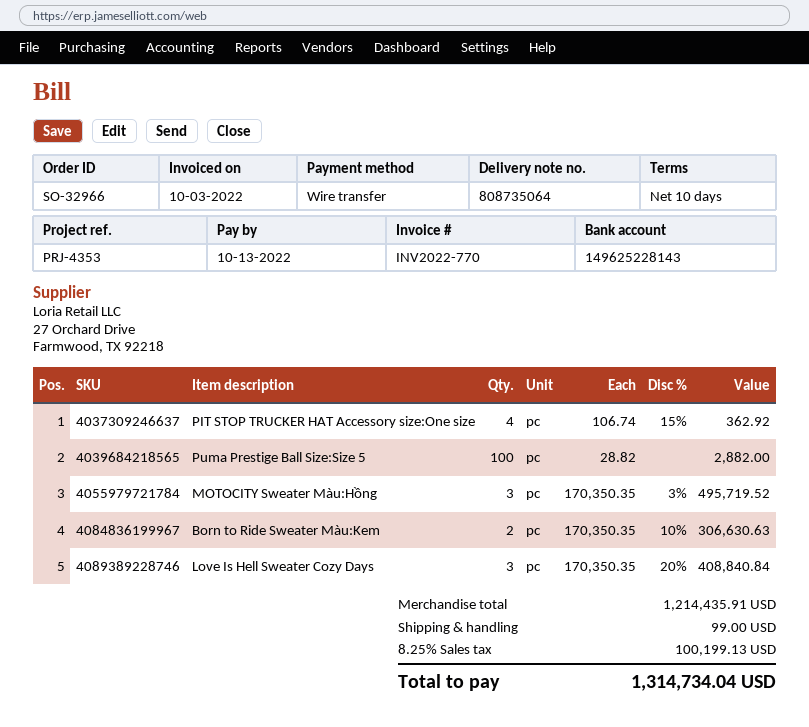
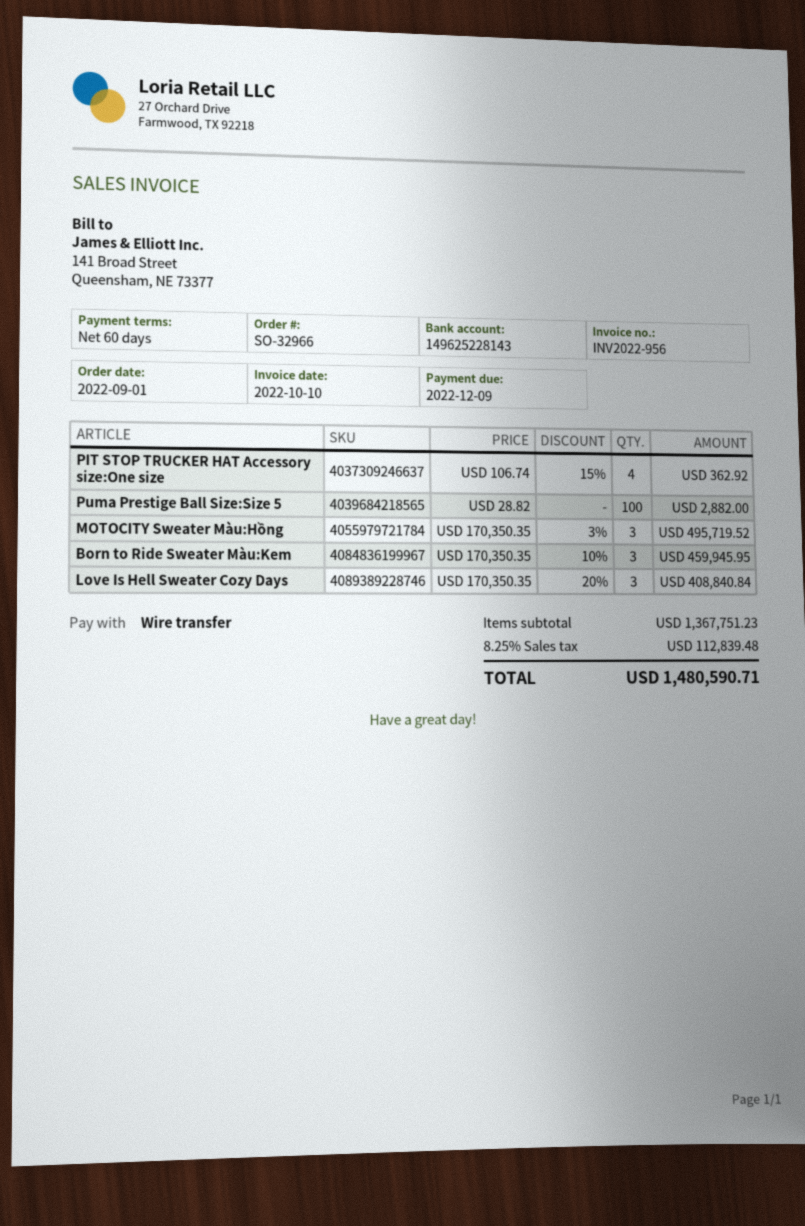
invoice number: INV2022-770 -> INV2022-956
invoice date: 2022-10-03 -> 2022-10-10
payment terms: 10 days -> 60 days
due date: 2022-10-13 -> 2022-12-09
Born to Ride Sweater Màu:Kem: 2 x 170350.35 - 10% = 306630.63 -> 3 x 170350.35 - 10% = 459945.95
subtotal: 1214435.91 -> 1367751.23
shipping: 99.00 -> none
tax: 8.25% = 100199.13 -> 8.25% = 112839.48
total: 1314734.04 -> 1480590.71

